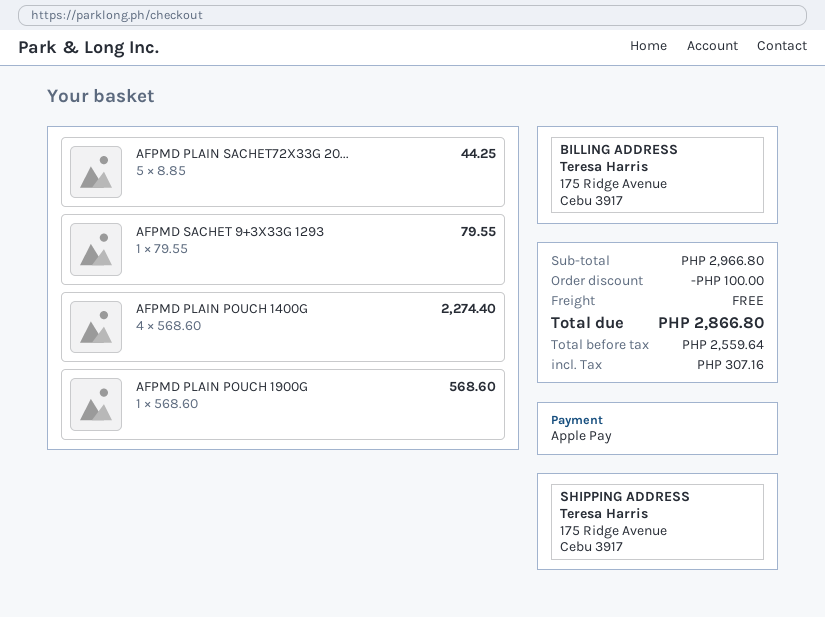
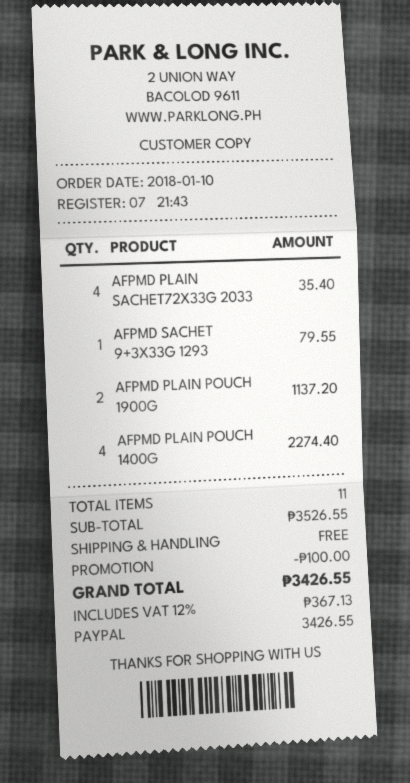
payment method: Apple Pay -> PayPal
AFPMD PLAIN SACHET72X33G 20...: 5 for 44.25 -> 4 for 35.40
AFPMD PLAIN POUCH 1900G: 1 for 568.60 -> 2 for 1137.20
subtotal: 2966.80 -> 3526.55
tax: 307.16 -> 367.13
total: 2866.80 -> 3426.55

